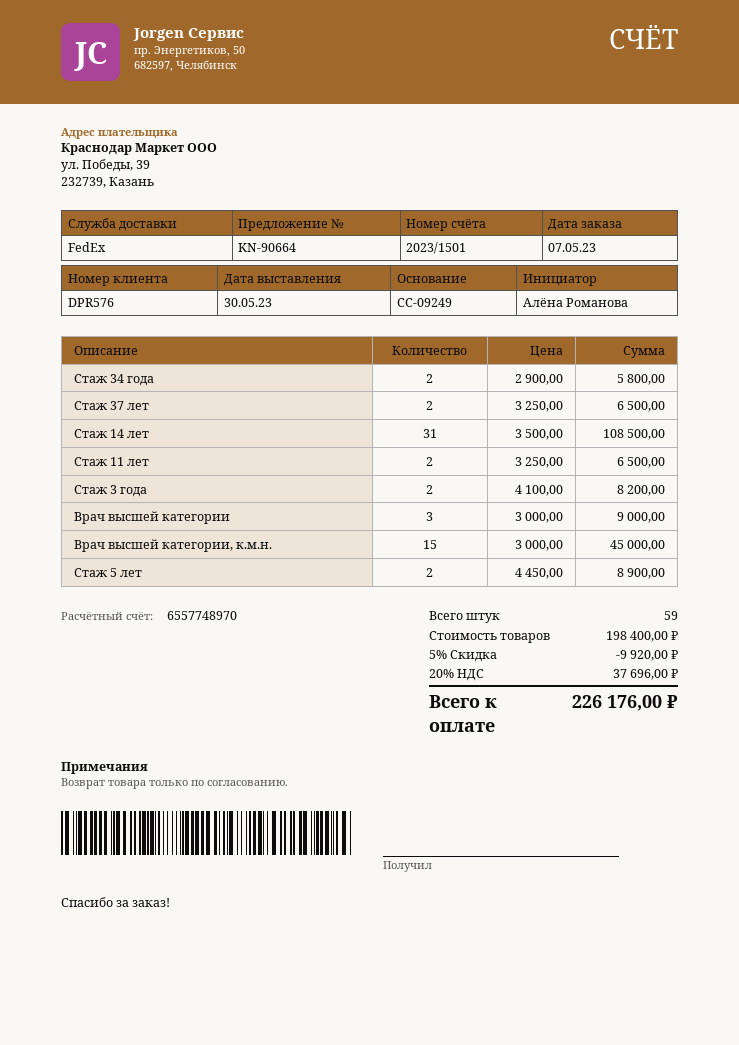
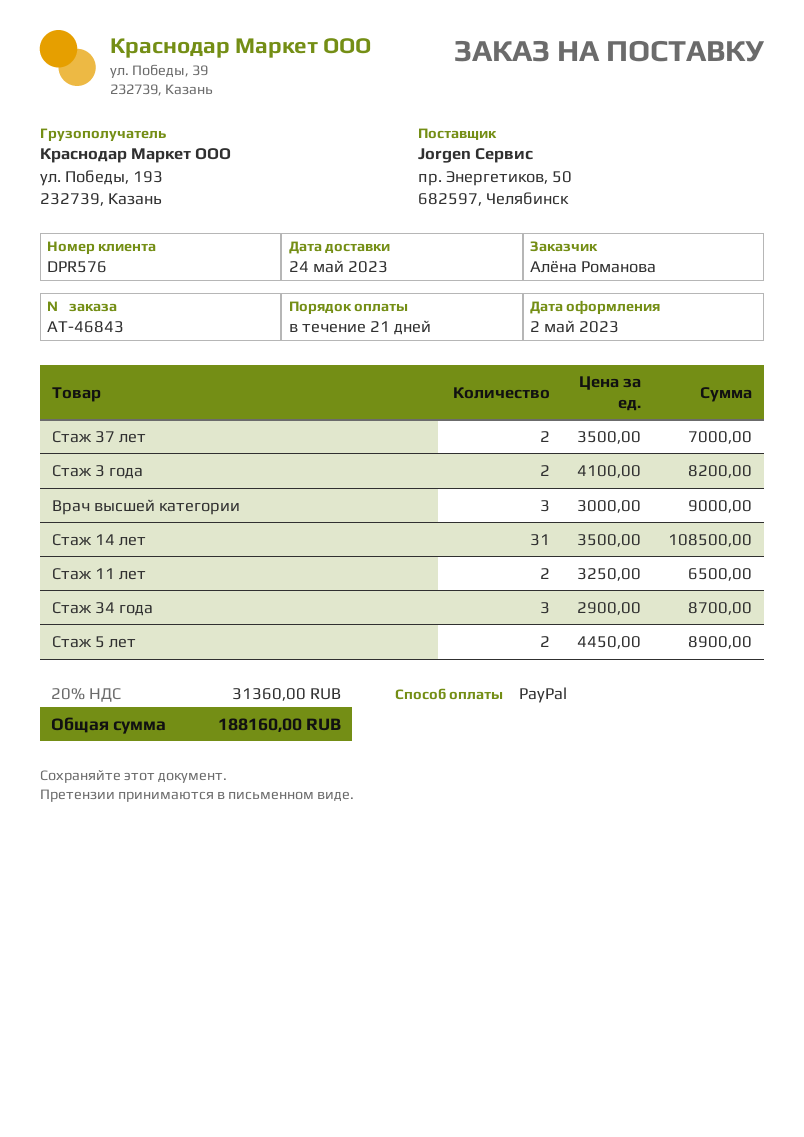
order date: 2023-05-07 -> 2023-05-02
Стаж 34 года: 2 x 2900.00 = 5800.00 -> 3 x 2900.00 = 8700.00
Стаж 37 лет: 2 x 3250.00 = 6500.00 -> 2 x 3500.00 = 7000.00
Врач высшей категории, к.м.н.: 15 x 3000.00 = 45000.00 -> none
discount: 5% = 9920.00 -> none
tax: 20% = 37696.00 -> 20% = 31360.00
total: 226176.00 -> 188160.00

